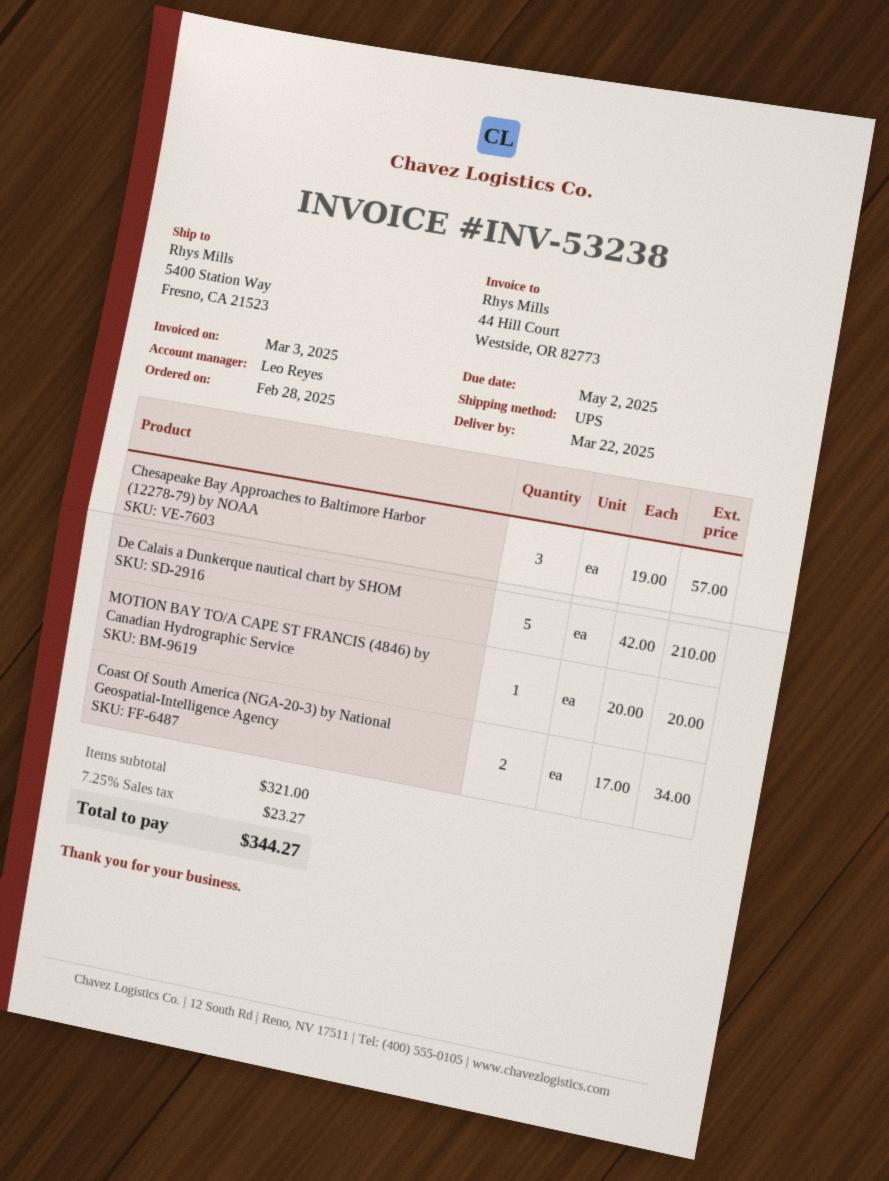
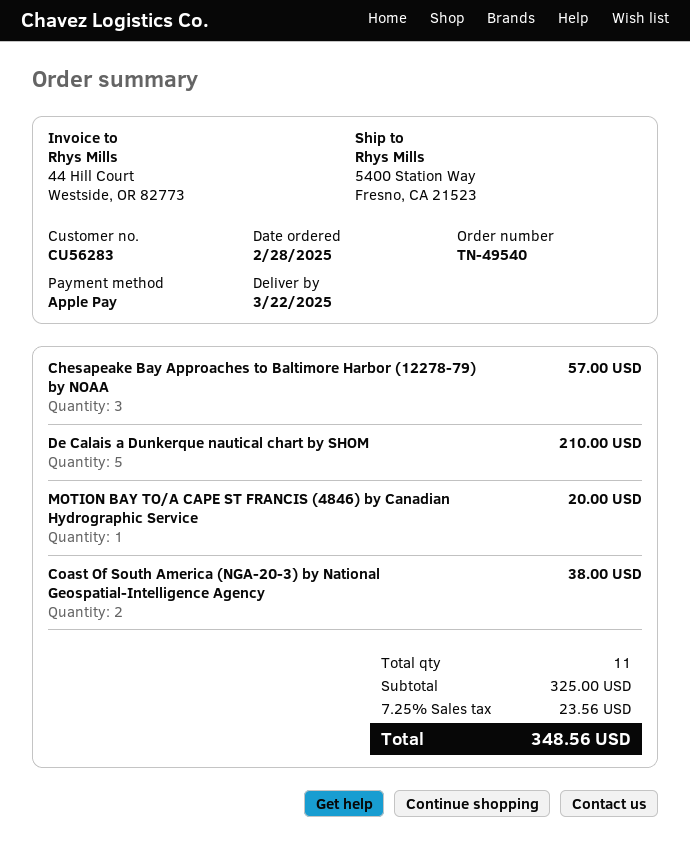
Coast Of South America (NGA-20-3) by National Geospatial-Intelligence Agency: 2 for 34.00 -> 2 for 38.00
subtotal: 321.00 -> 325.00
tax: 7.25% = 23.27 -> 7.25% = 23.56
total: 344.27 -> 348.56

